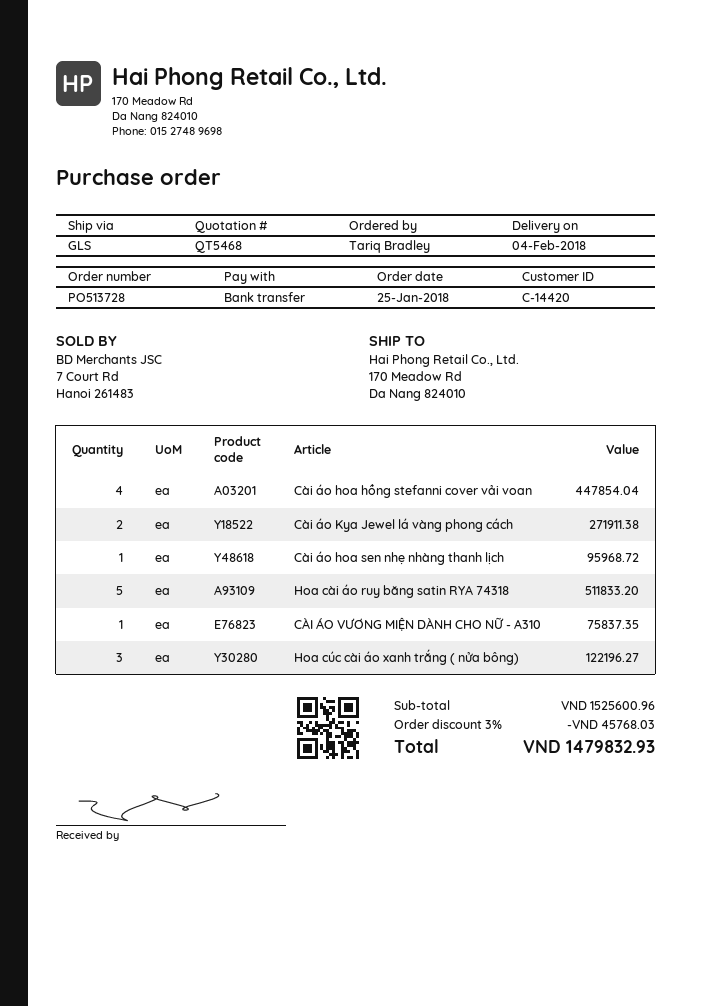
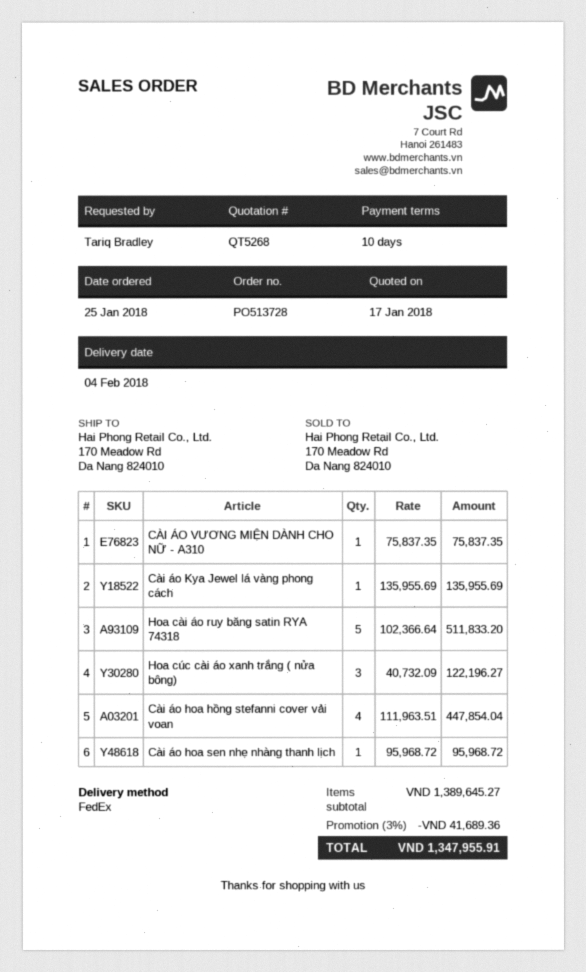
quote number: QT5468 -> QT5268
shipping method: GLS -> FedEx
Cài áo Kya Jewel lá vàng phong cách: 2 for 271911.38 -> 1 for 135955.69
subtotal: 1525600.96 -> 1389645.27
discount: 3% = 45768.03 -> 3% = 41689.36
total: 1479832.93 -> 1347955.91

